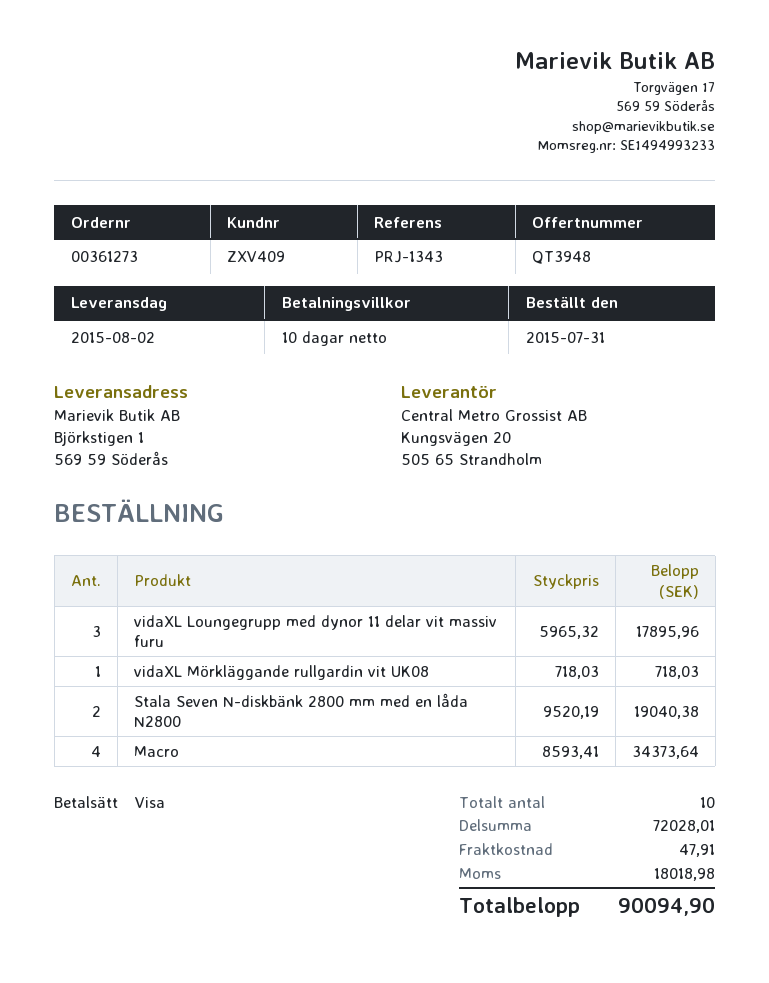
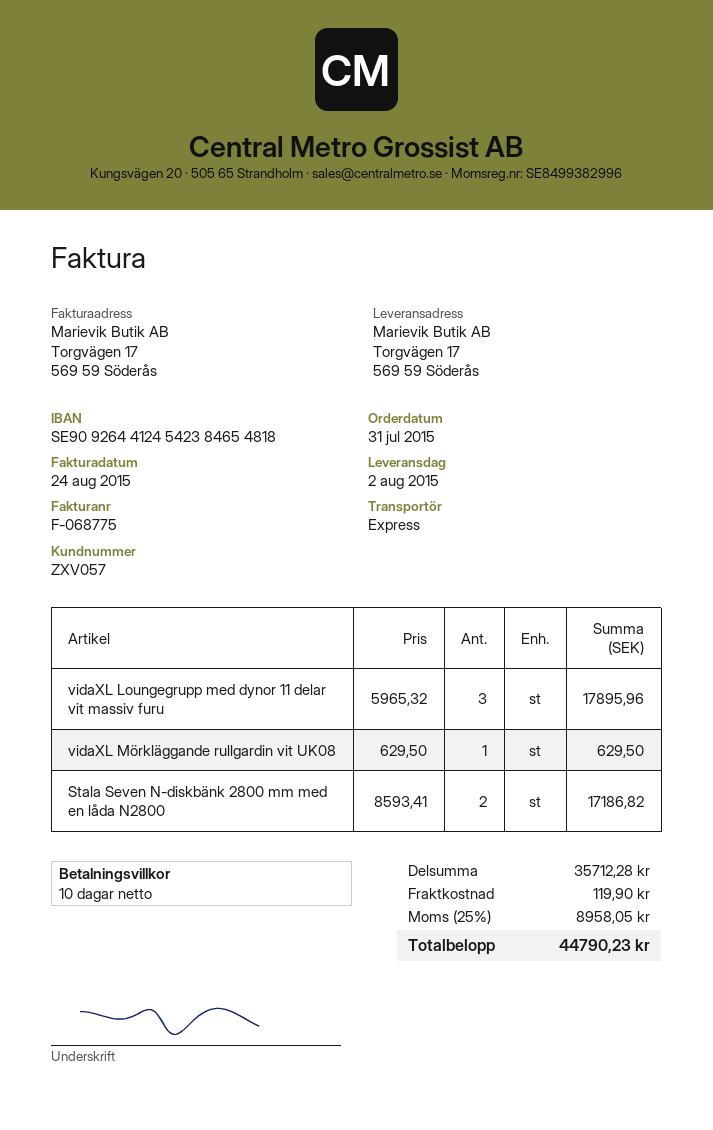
customer number: ZXV409 -> ZXV057
ship to: Björkstigen 1, 569 59 Söderås -> Torgvägen 17, 569 59 Söderås
vidaXL Mörkläggande rullgardin vit UK08: 1 x 718.03 = 718.03 -> 1 x 629.50 = 629.50
Stala Seven N-diskbänk 2800 mm med en låda N2800: 2 x 9520.19 = 19040.38 -> 2 x 8593.41 = 17186.82
Macro: 4 x 8593.41 = 34373.64 -> none
subtotal: 72028.01 -> 35712.28
shipping: 47.91 -> 119.90
tax: 18018.98 -> 8958.05
total: 90094.90 -> 44790.23

